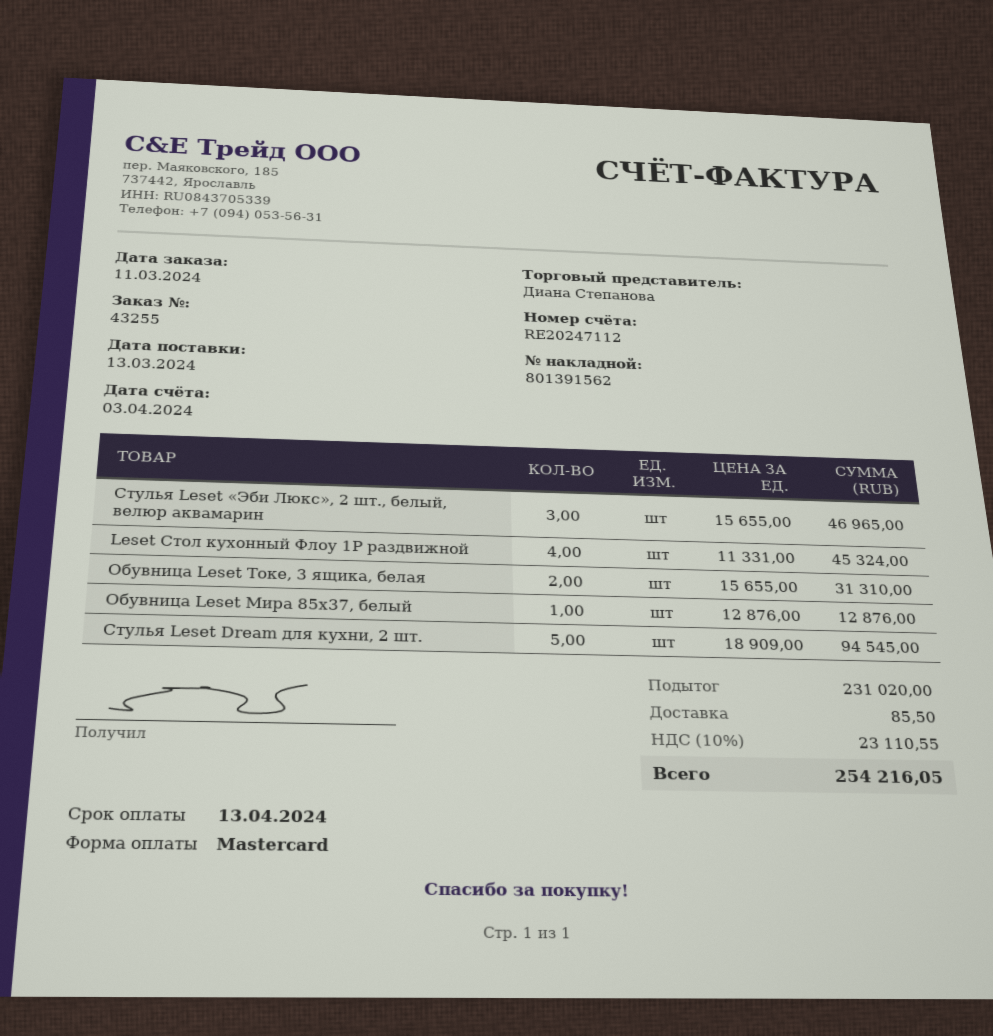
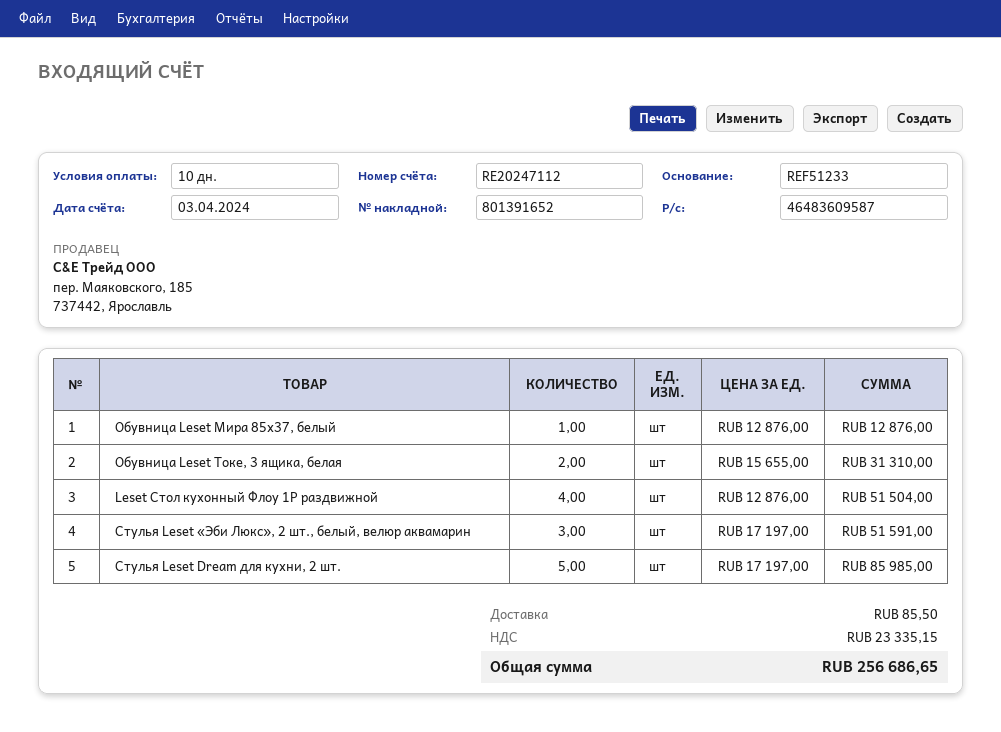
delivery note number: 801391562 -> 801391652
Стулья Leset «Эби Люкс», 2 шт., белый, велюр аквамарин: 3 x 15655.00 = 46965.00 -> 3 x 17197.00 = 51591.00
Leset Стол кухонный Флоу 1Р раздвижной: 4 x 11331.00 = 45324.00 -> 4 x 12876.00 = 51504.00
Стулья Leset Dream для кухни, 2 шт.: 5 x 18909.00 = 94545.00 -> 5 x 17197.00 = 85985.00
tax: 23110.55 -> 23335.15
total: 254216.05 -> 256686.65

